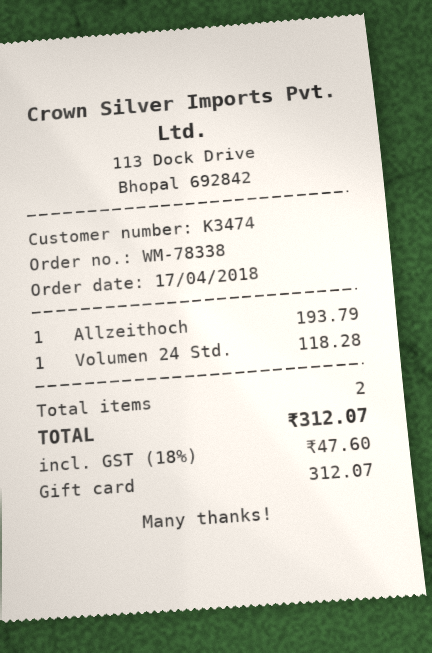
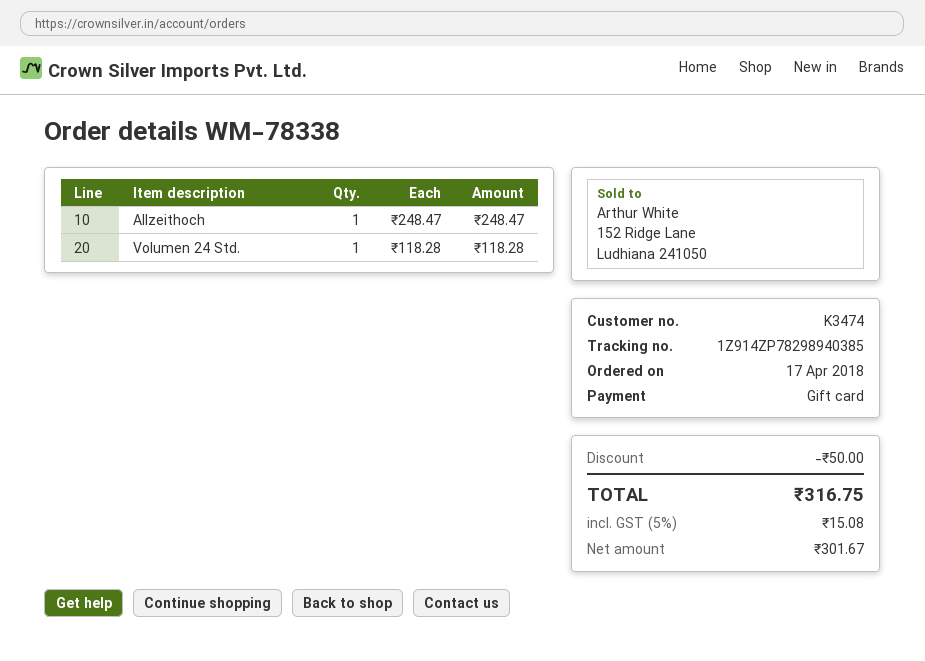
Allzeithoch: 1 x 193.79 = 193.79 -> 1 x 248.47 = 248.47
discount: none -> 50.00
tax: 18% = 47.60 -> 5% = 15.08
total: 312.07 -> 316.75

